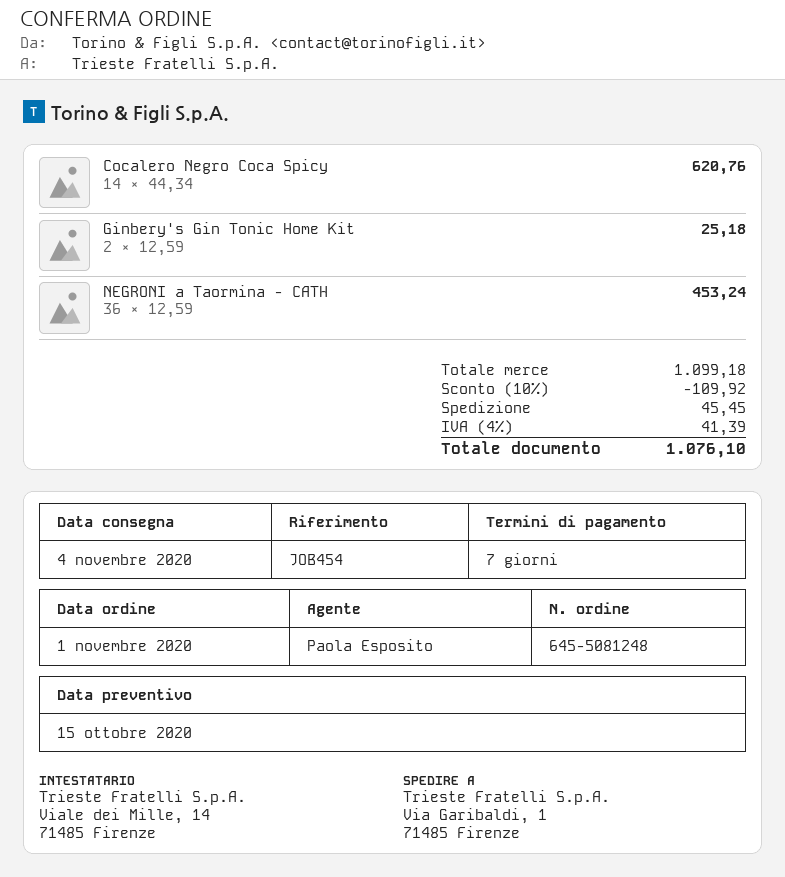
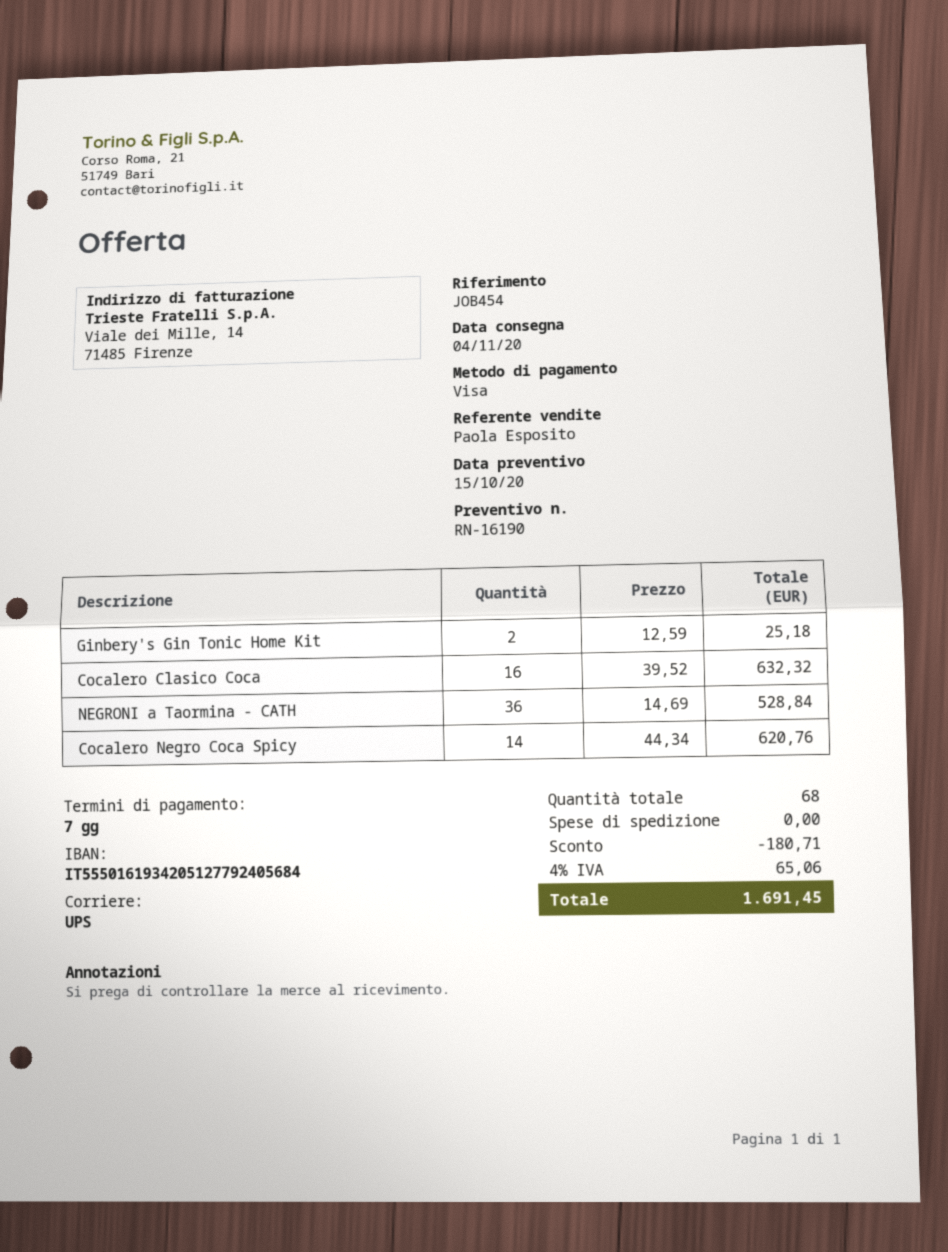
NEGRONI a Taormina - CATH: 36 x 12.59 = 453.24 -> 36 x 14.69 = 528.84
Cocalero Clasico Coca: none -> 16 x 39.52 = 632.32
discount: 109.92 -> 180.71
shipping: 45.45 -> 0.00
tax: 4% = 41.39 -> 4% = 65.06
total: 1076.10 -> 1691.45

